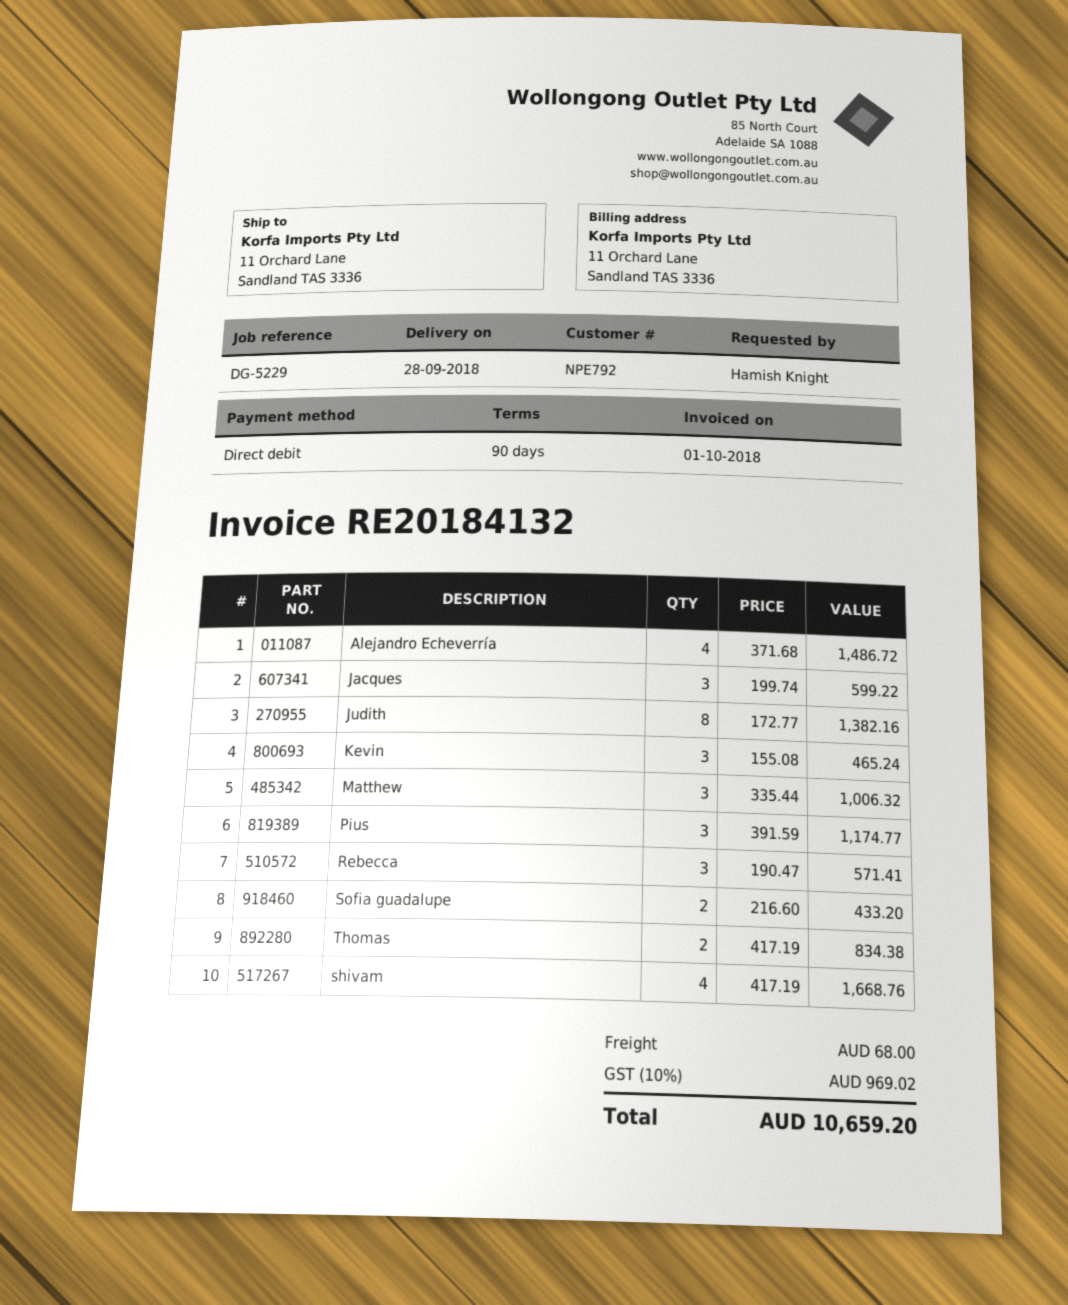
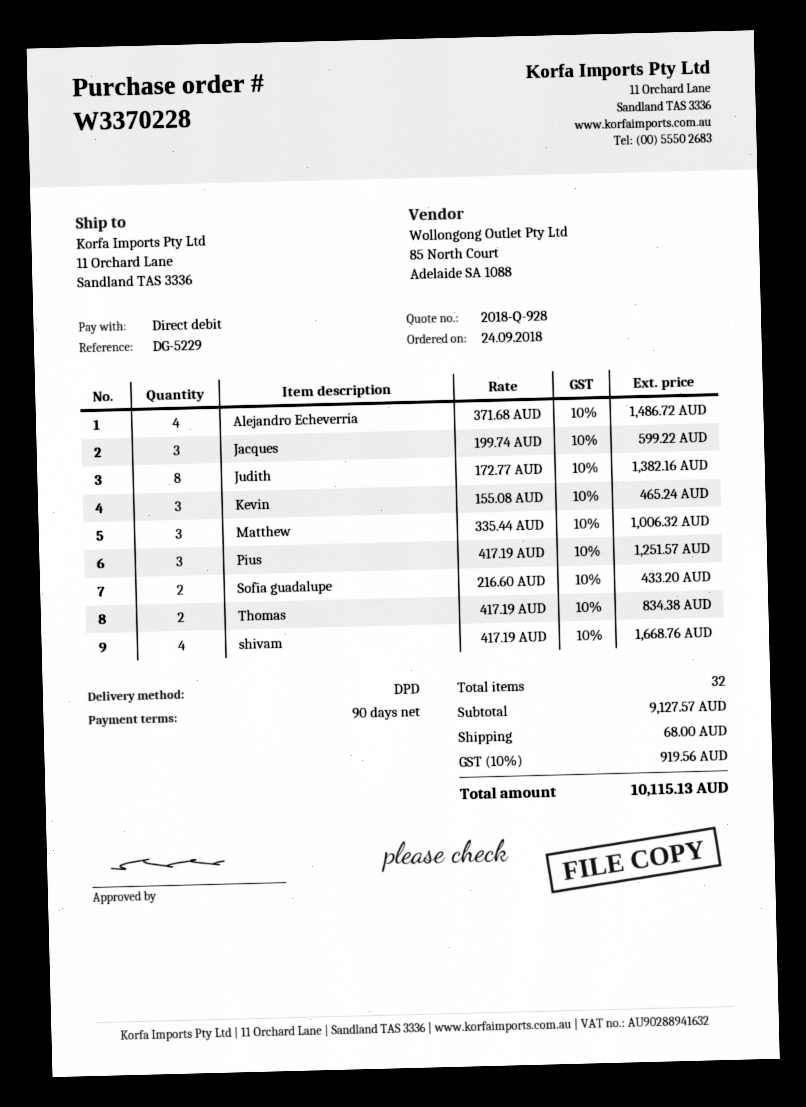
Pius: 3 x 391.59 = 1174.77 -> 3 x 417.19 = 1251.57
Rebecca: 3 x 190.47 = 571.41 -> none
tax: 10% = 969.02 -> 10% = 919.56
total: 10659.20 -> 10115.13

